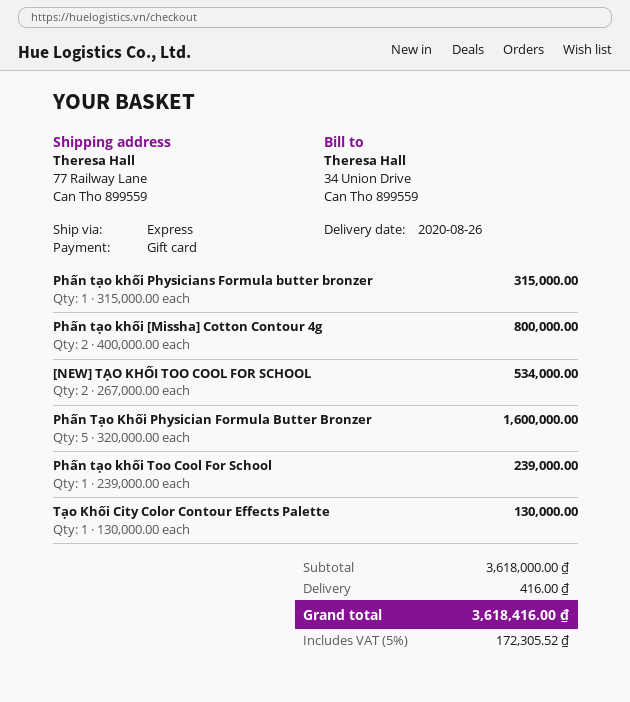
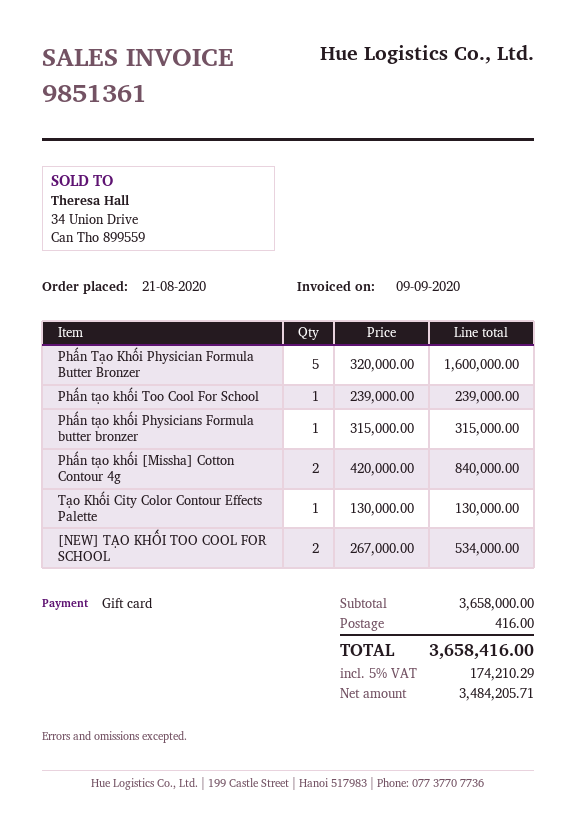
Phấn tạo khối [Missha] Cotton Contour 4g: 2 x 400000.00 = 800000.00 -> 2 x 420000.00 = 840000.00
subtotal: 3618000.00 -> 3658000.00
tax: 5% = 172305.52 -> 5% = 174210.29
total: 3618416.00 -> 3658416.00

